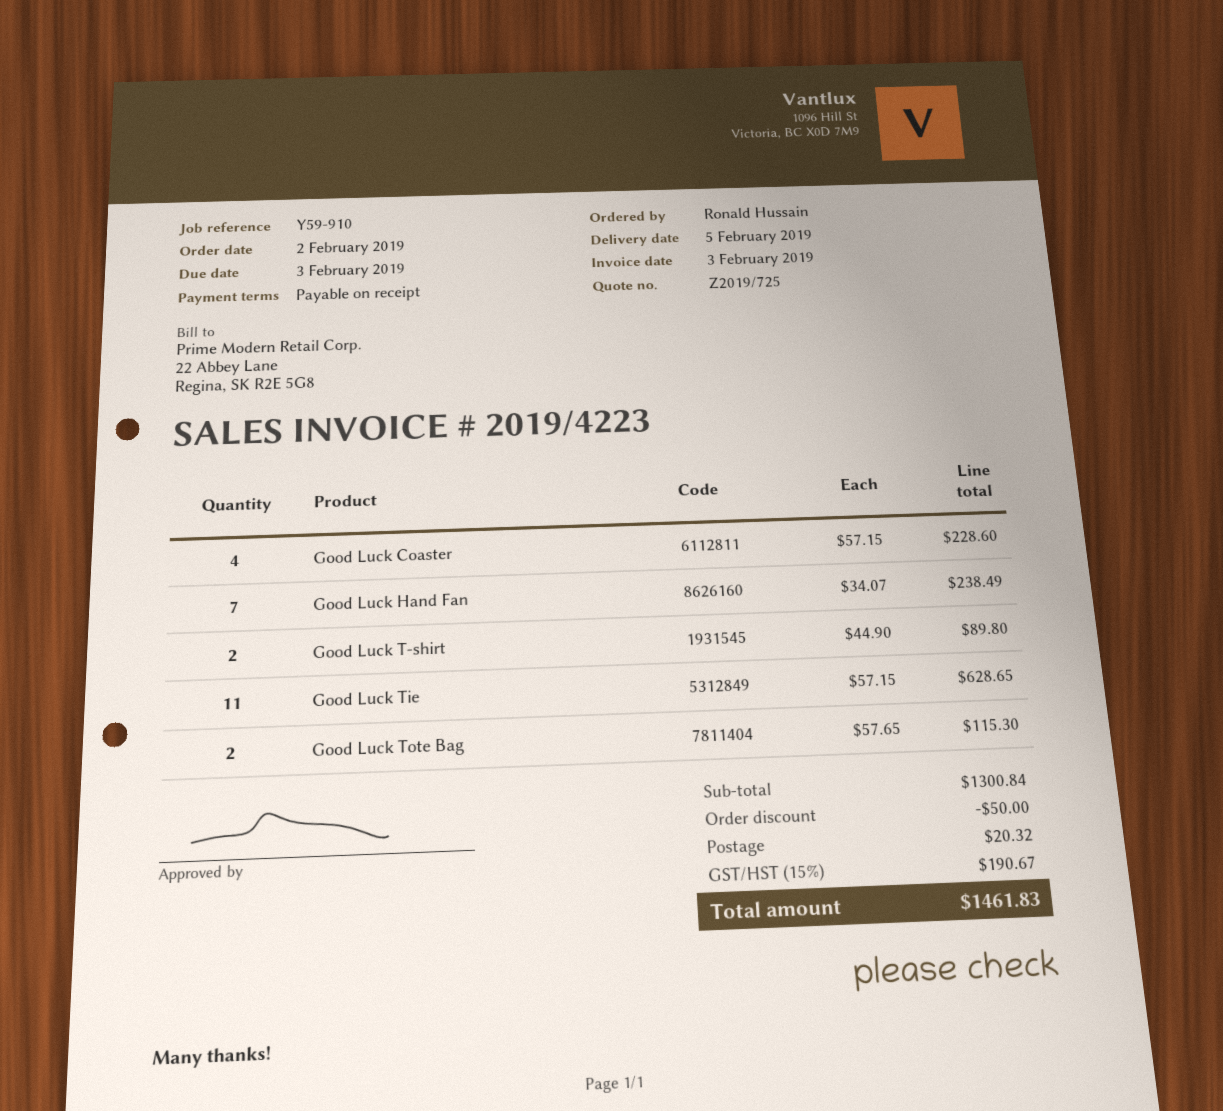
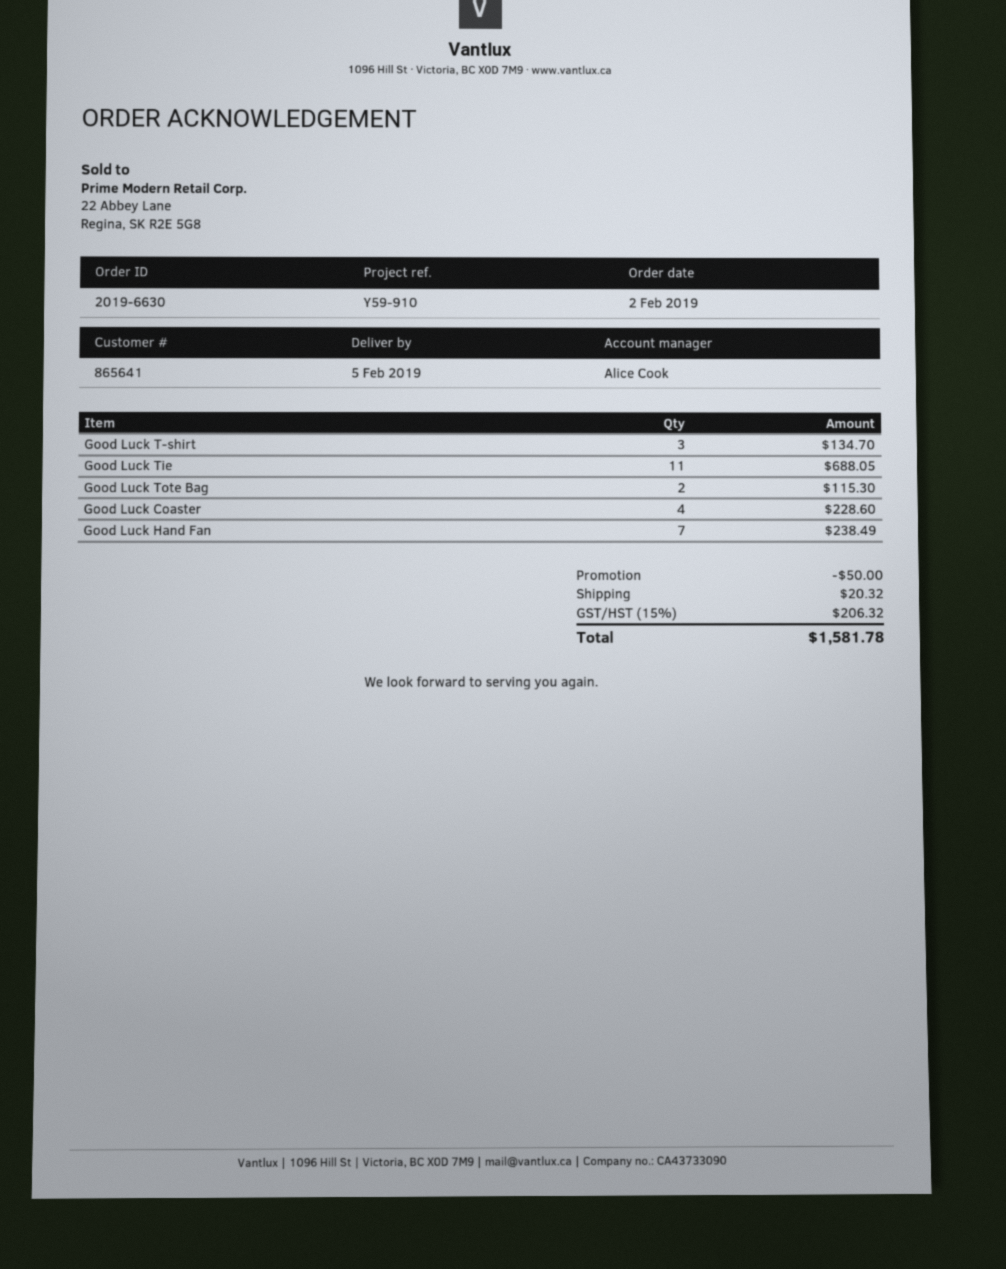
Good Luck T-shirt: 2 for 89.80 -> 3 for 134.70
Good Luck Tie: 11 for 628.65 -> 11 for 688.05
tax: 15% = 190.67 -> 15% = 206.32
total: 1461.83 -> 1581.78

